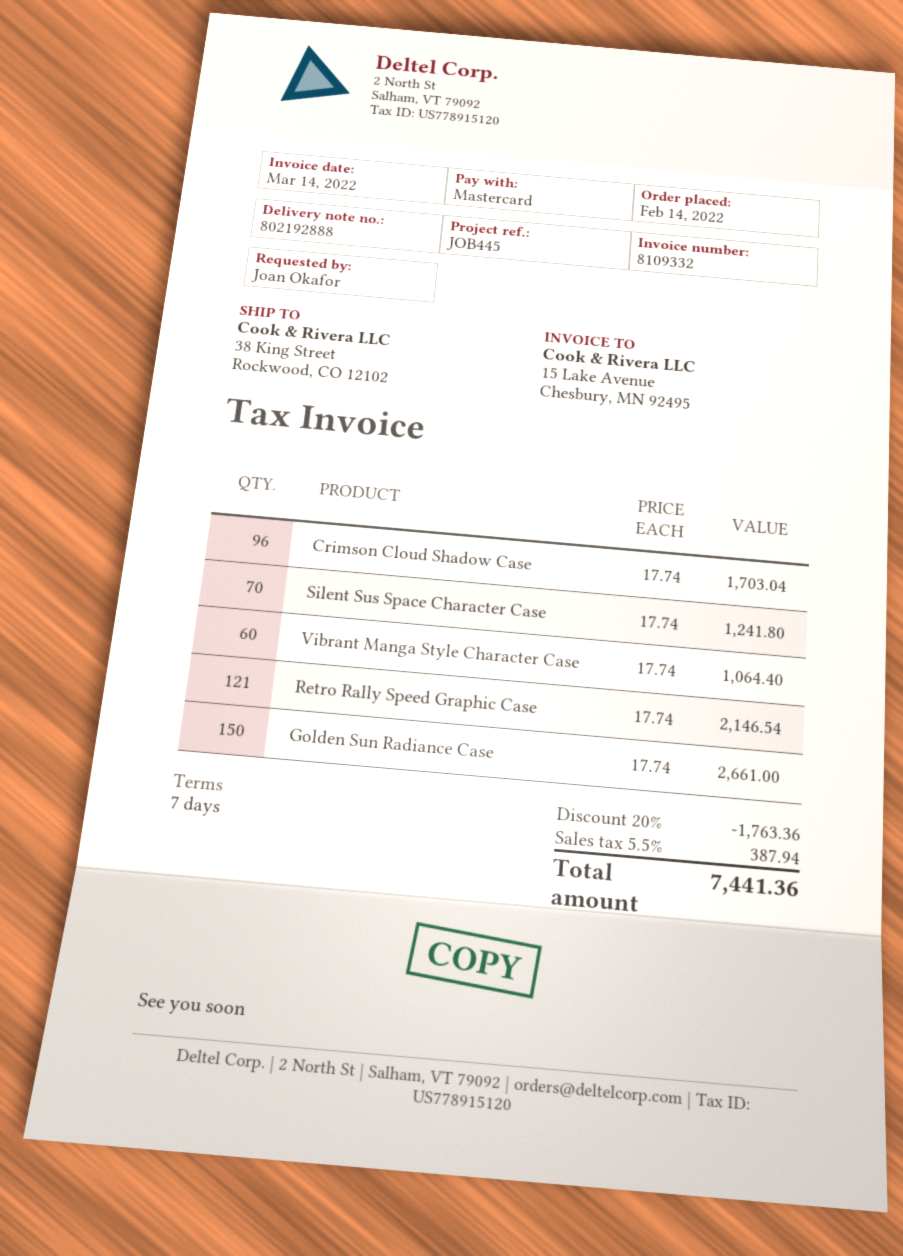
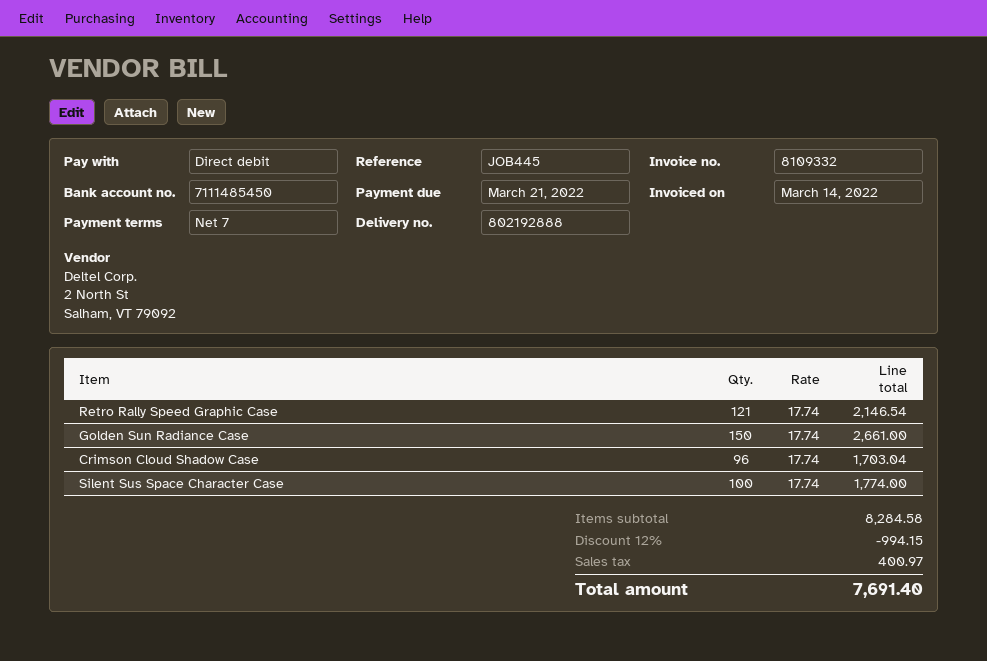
payment method: Mastercard -> direct debit
Silent Sus Space Character Case: 70 x 17.74 = 1241.80 -> 100 x 17.74 = 1774.00
Vibrant Manga Style Character Case: 60 x 17.74 = 1064.40 -> none
discount: 20% = 1763.36 -> 12% = 994.15
tax: 387.94 -> 400.97
total: 7441.36 -> 7691.40

